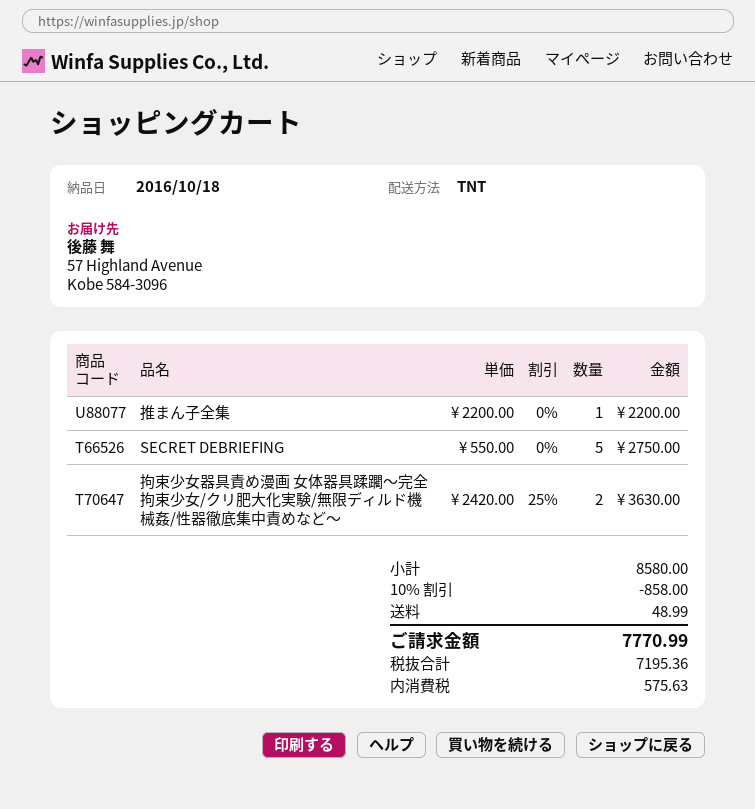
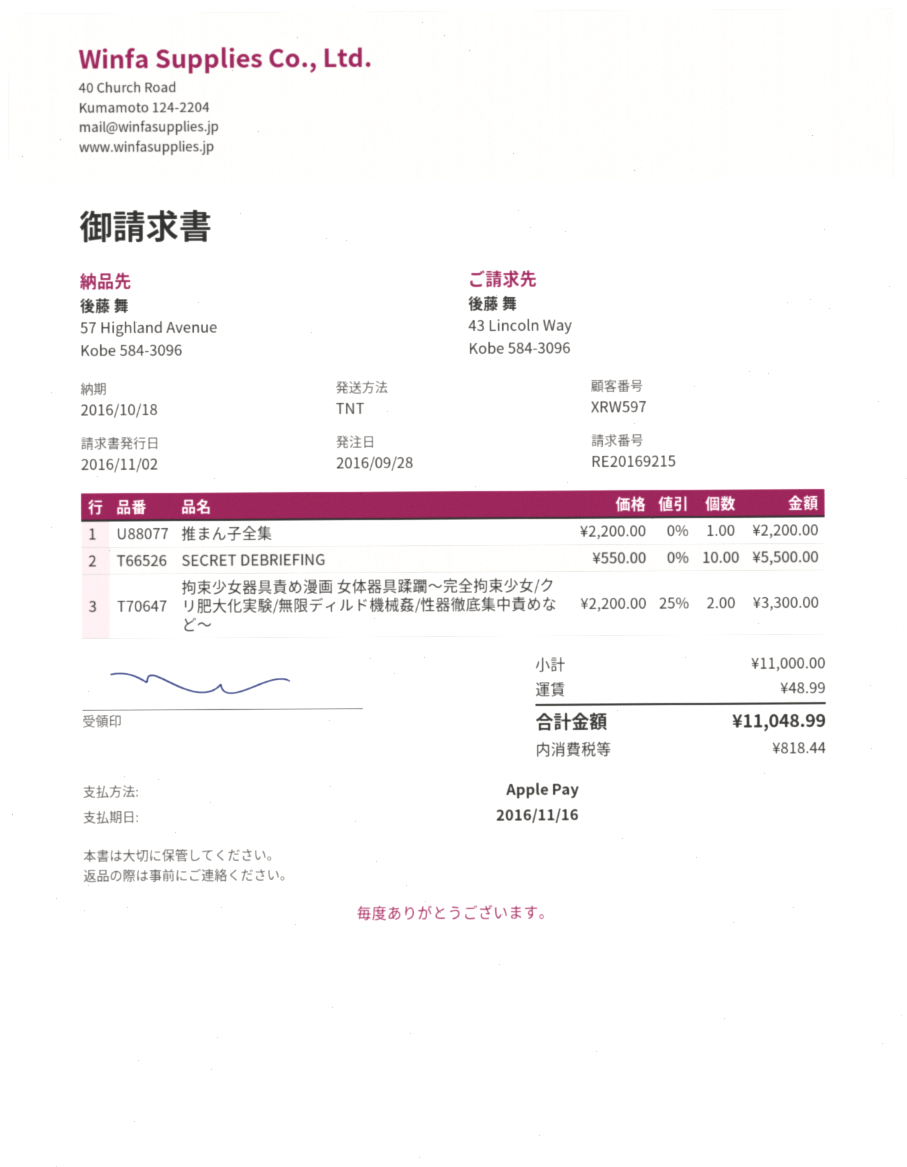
SECRET DEBRIEFING: 5 x 550.00 = 2750.00 -> 10 x 550.00 = 5500.00
拘束少女器具責め漫画 女体器具蹂躙〜完全拘束少女/クリ肥大化実験/無限ディルド機械姦/性器徹底集中責めなど〜: 2 x 2420.00 - 25% = 3630.00 -> 2 x 2200.00 - 25% = 3300.00
subtotal: 8580.00 -> 11000.00
discount: 10% = 858.00 -> none
tax: 575.63 -> 818.44
total: 7770.99 -> 11048.99

